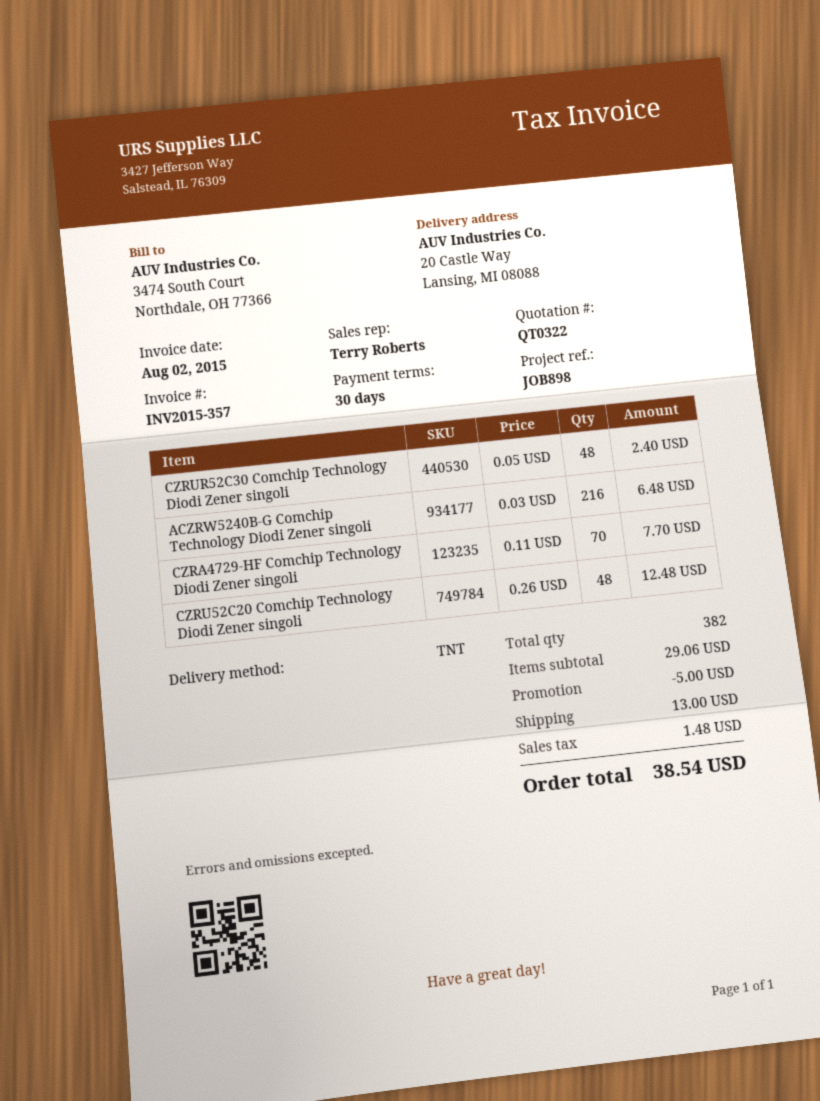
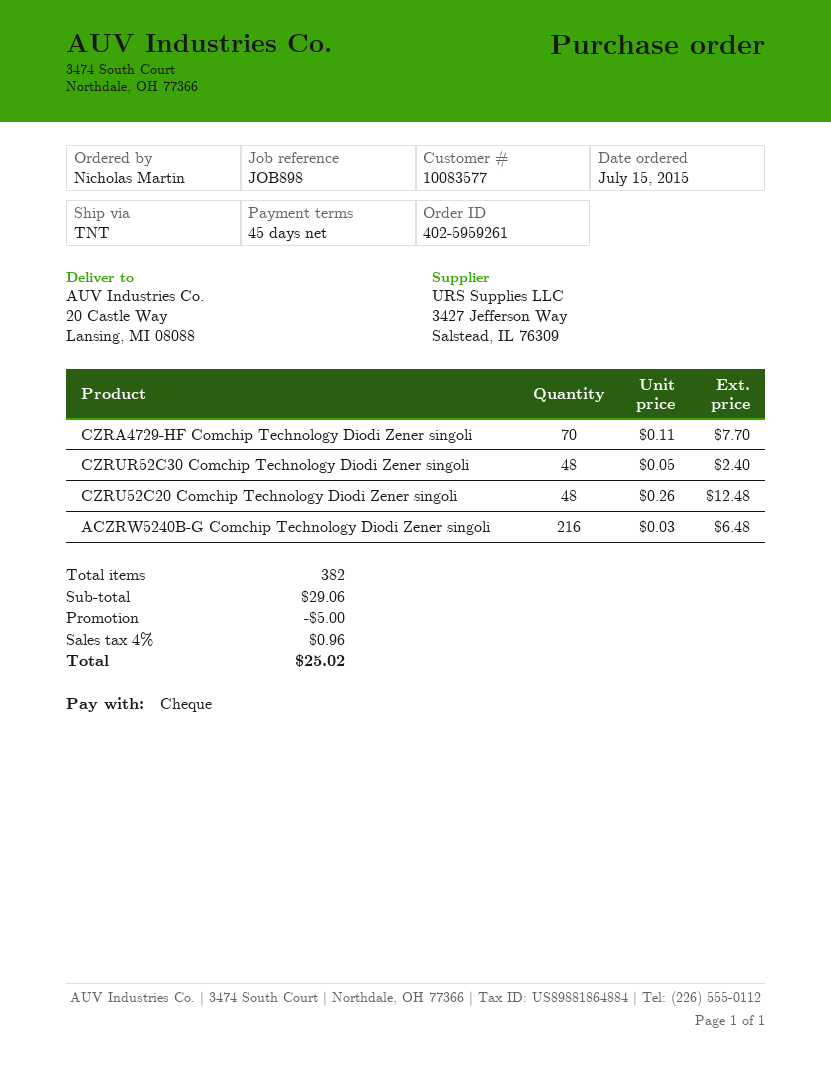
payment terms: 30 days -> 45 days
shipping: 13.00 -> none
tax: 1.48 -> 0.96
total: 38.54 -> 25.02

